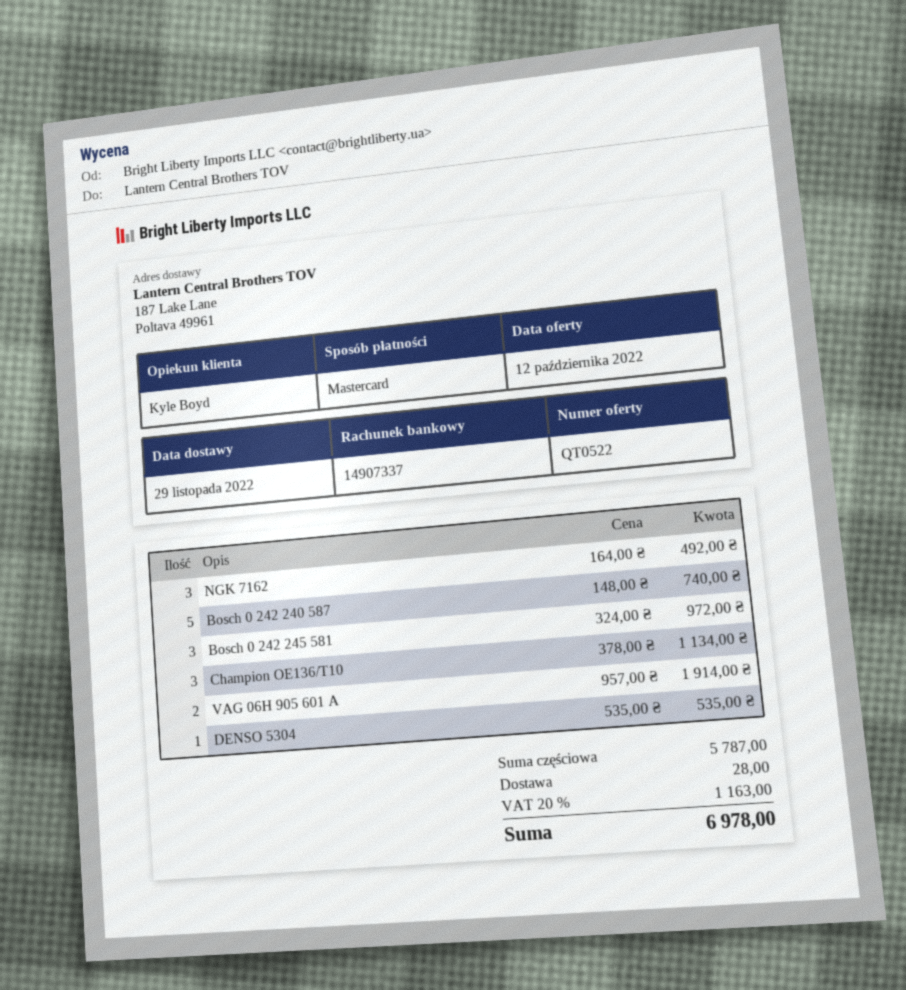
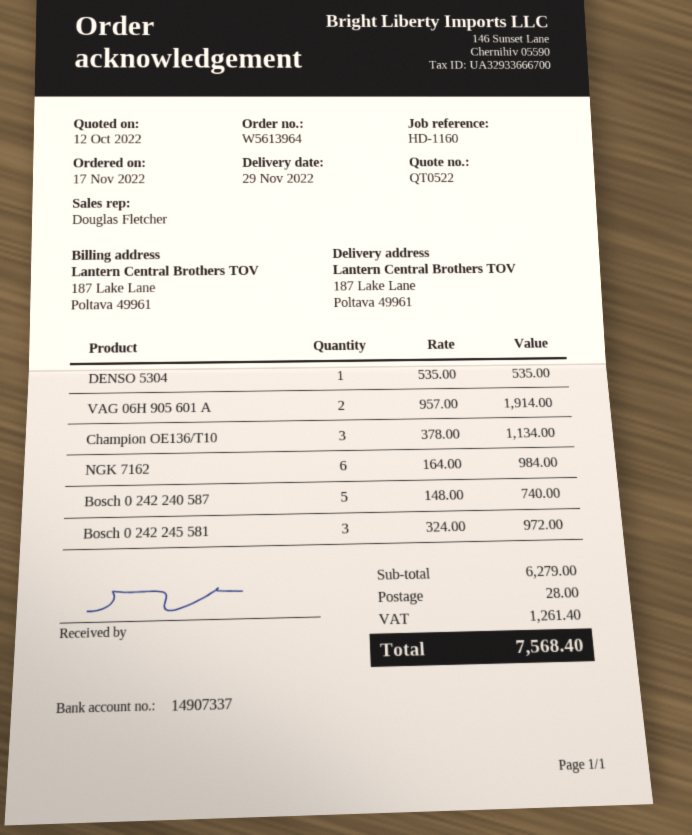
sales rep: Kyle Boyd -> Douglas Fletcher
NGK 7162: 3 x 164.00 = 492.00 -> 6 x 164.00 = 984.00
subtotal: 5787.00 -> 6279.00
tax: 1163.00 -> 1261.40
total: 6978.00 -> 7568.40

